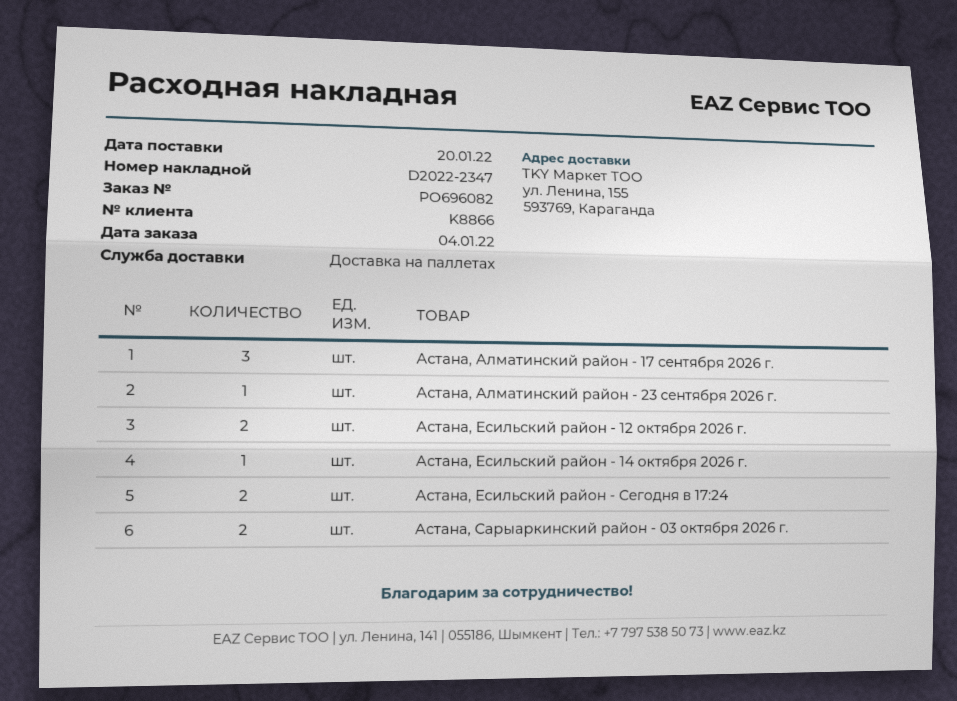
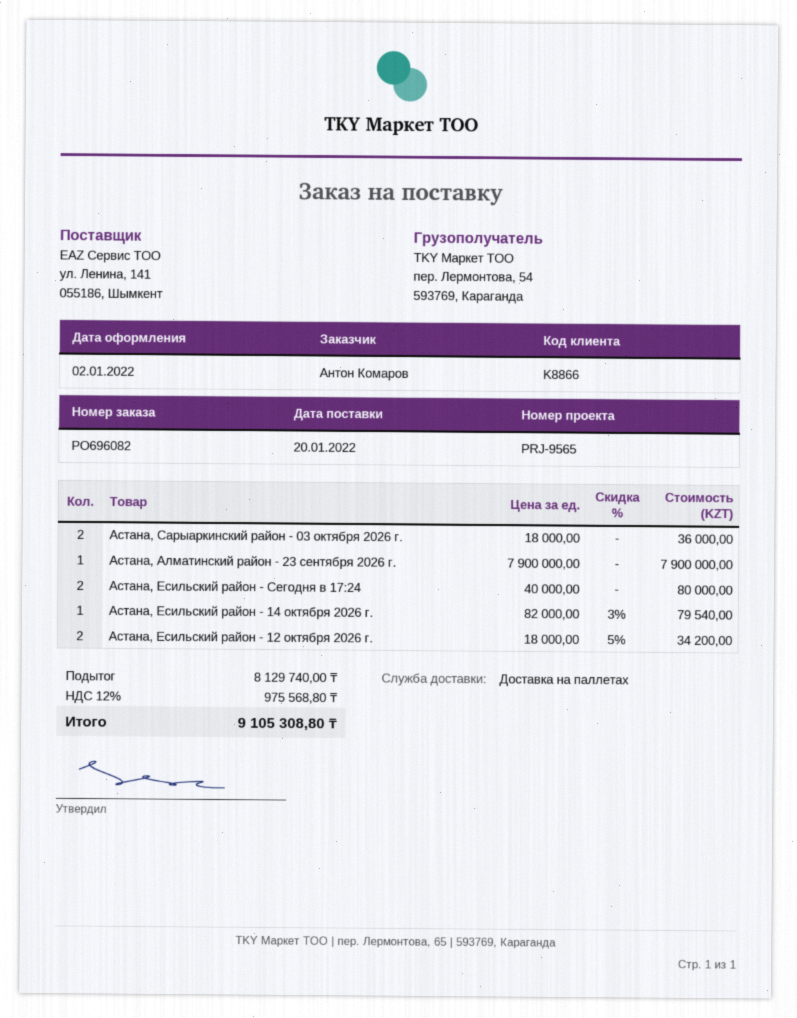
order date: 2022-01-04 -> 2022-01-02
ship to: ул. Ленина, 155, 593769, Караганда -> пер. Лермонтова, 54, 593769, Караганда
Астана, Алматинский район - 17 сентября 2026 г.: 3 -> none

